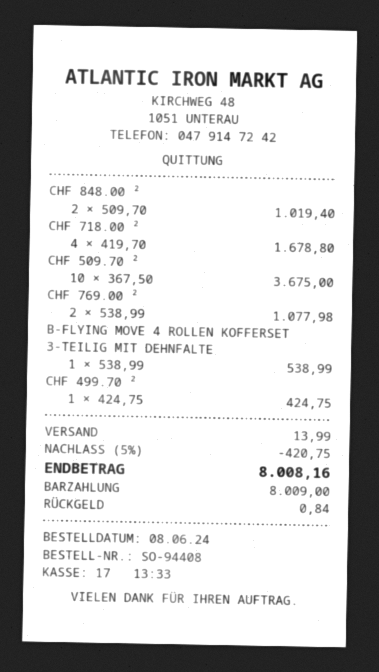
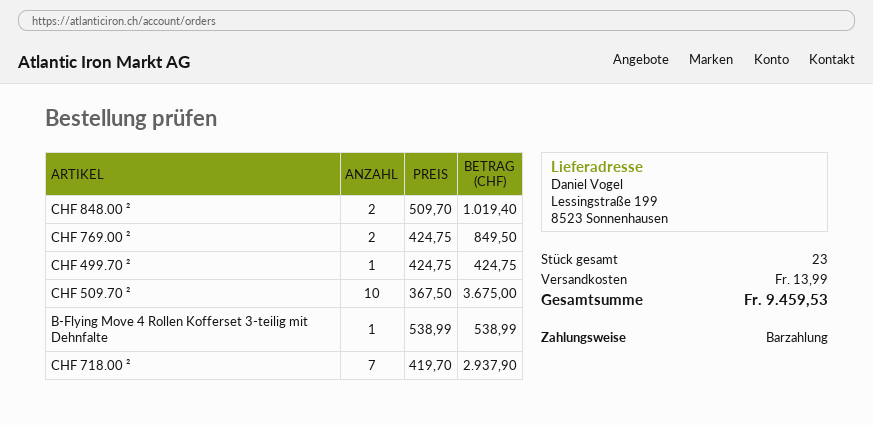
CHF 718.00 ²: 4 x 419.70 = 1678.80 -> 7 x 419.70 = 2937.90
CHF 769.00 ²: 2 x 538.99 = 1077.98 -> 2 x 424.75 = 849.50
discount: 5% = 420.75 -> none
total: 8008.16 -> 9459.53

